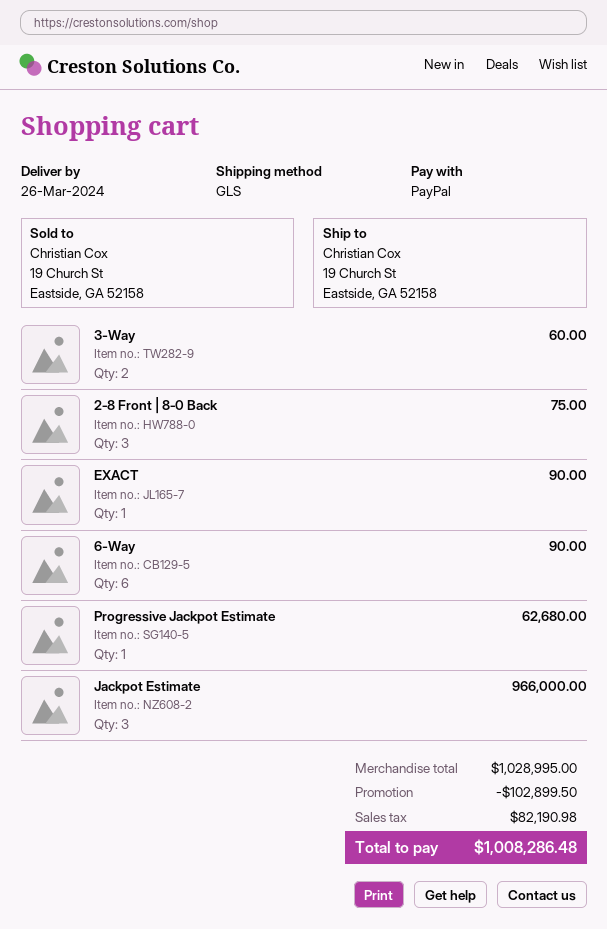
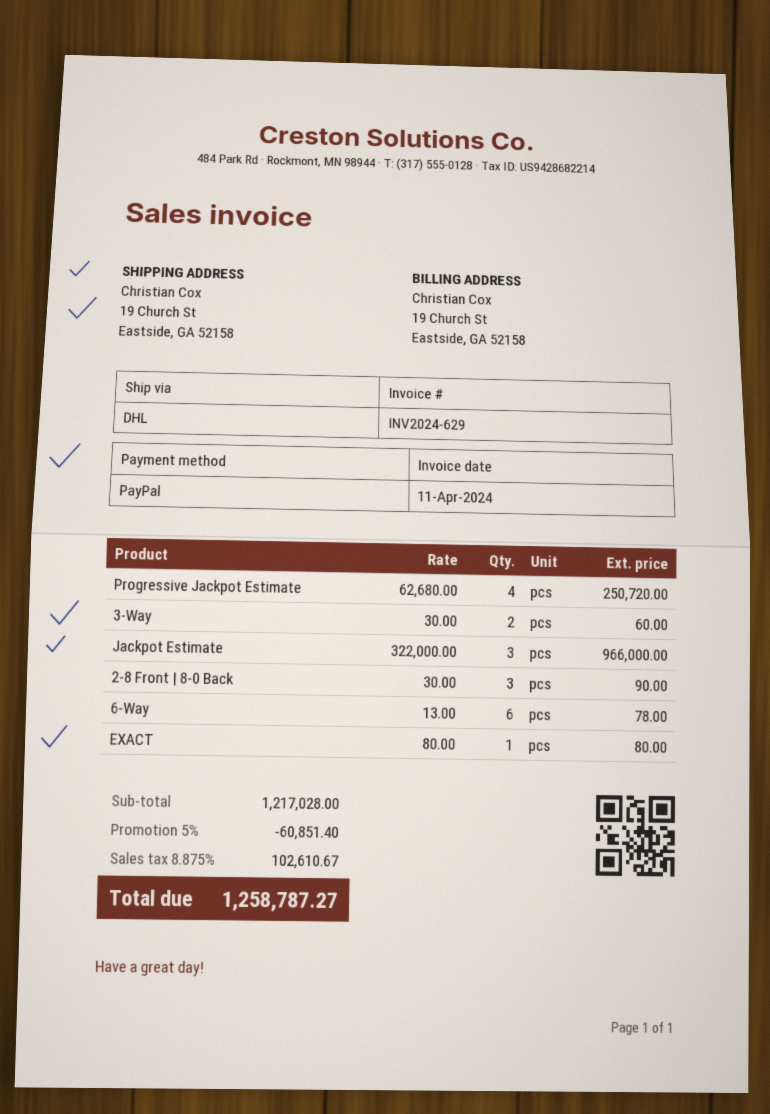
shipping method: GLS -> DHL
2‑8 Front | 8‑0 Back: 3 for 75.00 -> 3 for 90.00
EXACT: 1 for 90.00 -> 1 for 80.00
6-Way: 6 for 90.00 -> 6 for 78.00
Progressive Jackpot Estimate: 1 for 62680.00 -> 4 for 250720.00
subtotal: 1028995.00 -> 1217028.00
discount: 102899.50 -> 60851.40
tax: 82190.98 -> 102610.67
total: 1008286.48 -> 1258787.27

